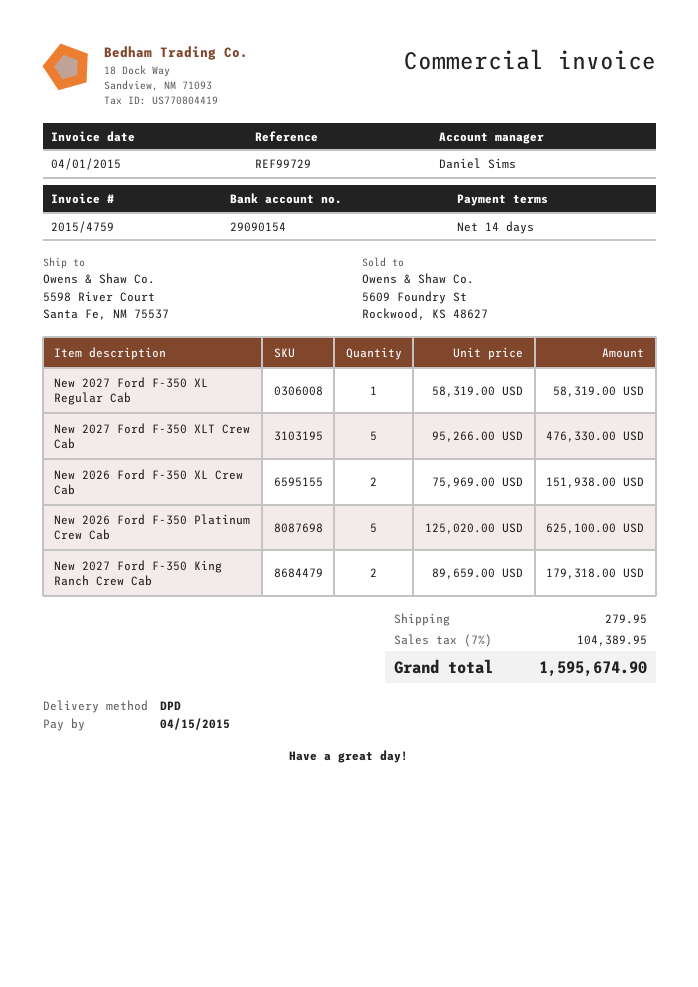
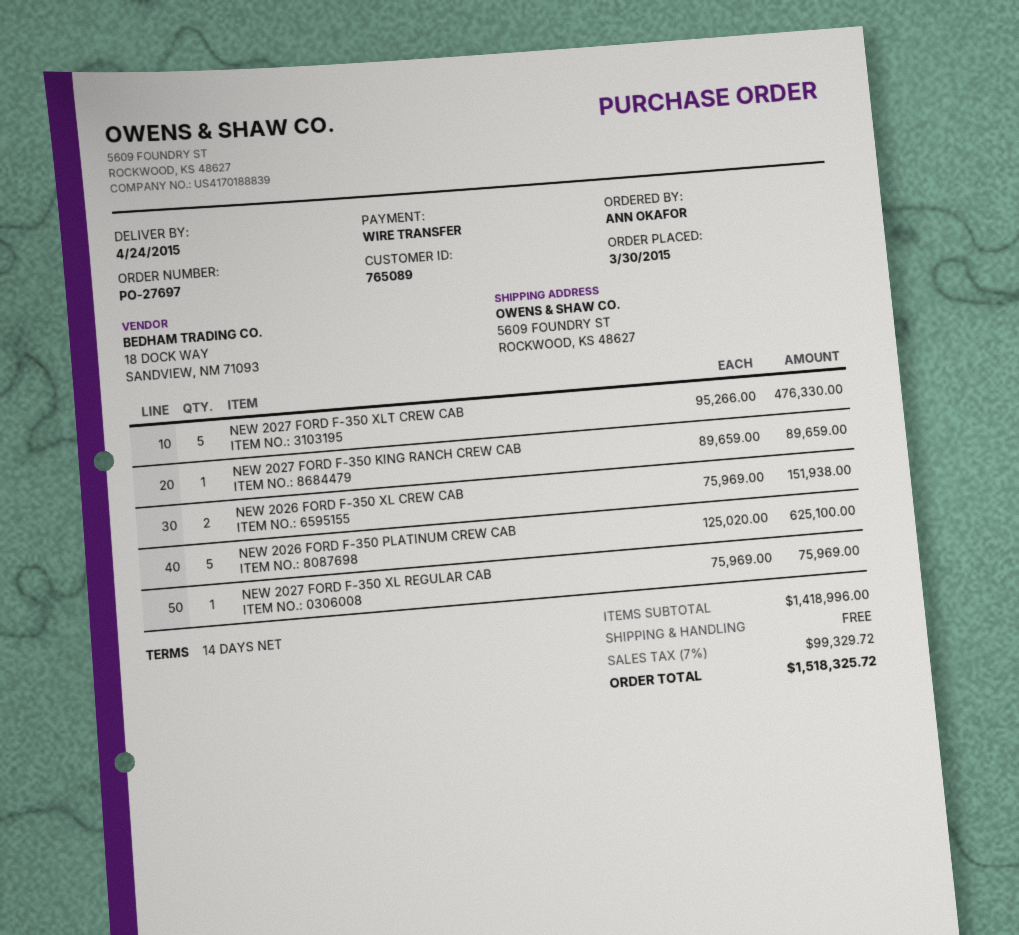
ship to: 5598 River Court, Santa Fe, NM 75537 -> 5609 FOUNDRY ST, ROCKWOOD, KS 48627
New 2027 Ford F-350 XL Regular Cab: 1 x 58319.00 = 58319.00 -> 1 x 75969.00 = 75969.00
New 2027 Ford F-350 King Ranch Crew Cab: 2 x 89659.00 = 179318.00 -> 1 x 89659.00 = 89659.00
shipping: 279.95 -> 0.00
tax: 7% = 104389.95 -> 7% = 99329.72
total: 1595674.90 -> 1518325.72

